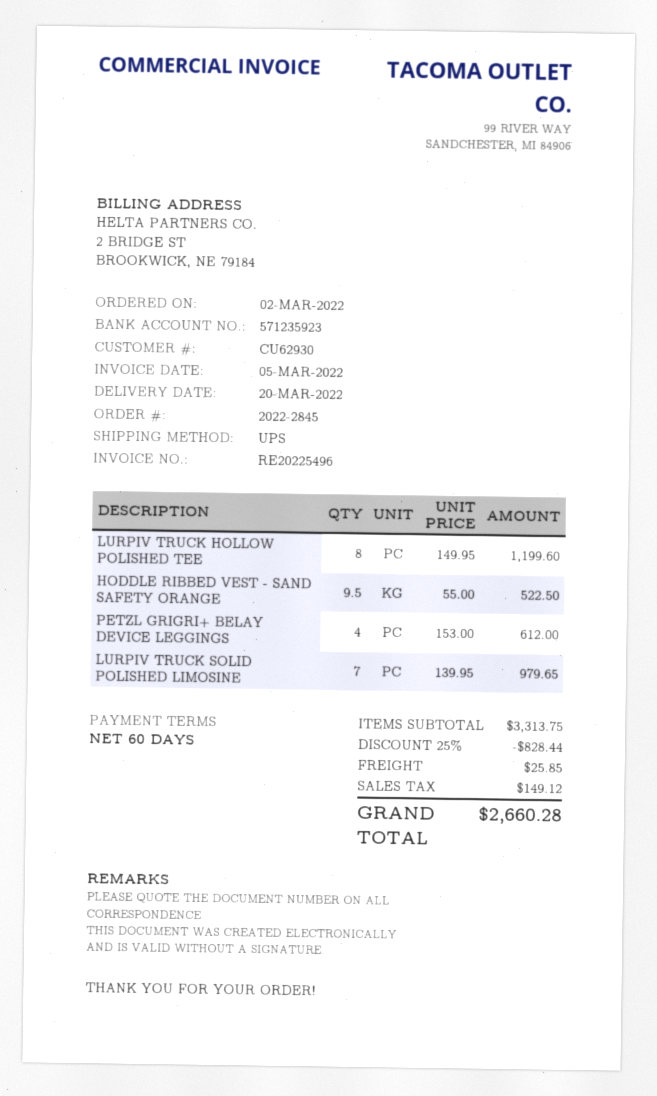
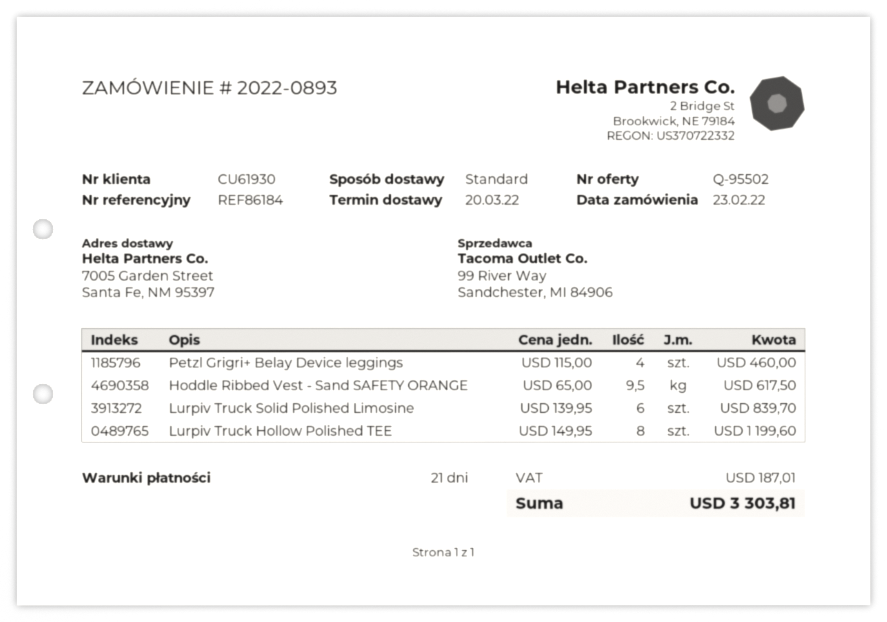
order number: 2022-2845 -> 2022-0893
order date: 2022-03-02 -> 2022-02-23
payment terms: 60 days -> 21 days
customer number: CU62930 -> CU61930
shipping method: UPS -> standard
HODDLE RIBBED VEST - SAND SAFETY ORANGE: 9.5 x 55.00 = 522.50 -> 9.5 x 65.00 = 617.50
PETZL GRIGRI+ BELAY DEVICE LEGGINGS: 4 x 153.00 = 612.00 -> 4 x 115.00 = 460.00
LURPIV TRUCK SOLID POLISHED LIMOSINE: 7 x 139.95 = 979.65 -> 6 x 139.95 = 839.70
discount: 25% = 828.44 -> none
shipping: 25.85 -> none
tax: 149.12 -> 187.01
total: 2660.28 -> 3303.81

